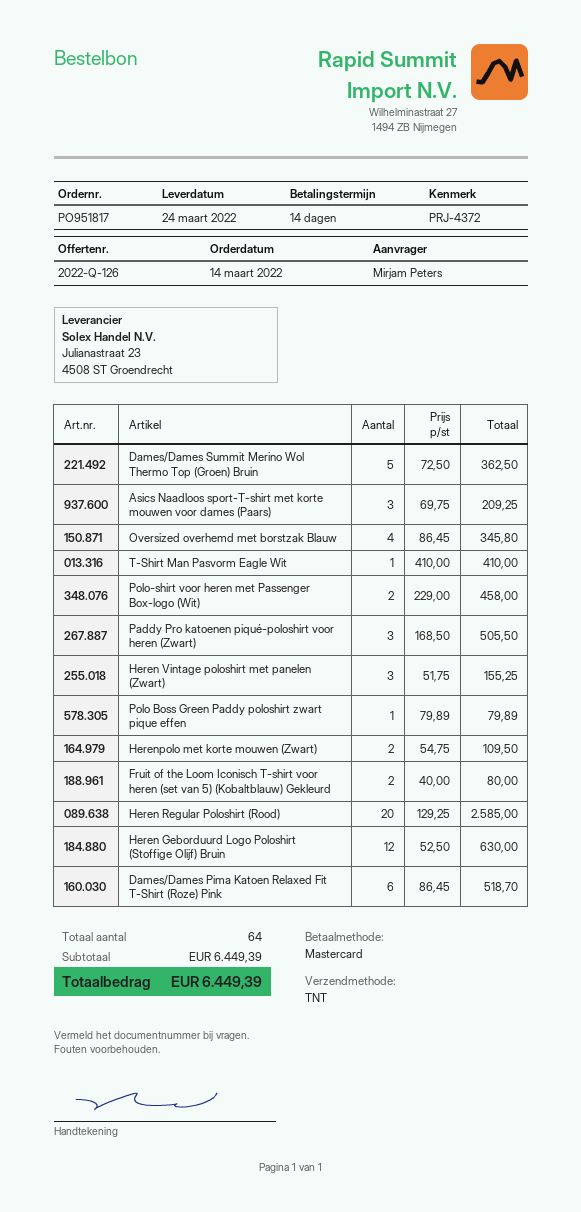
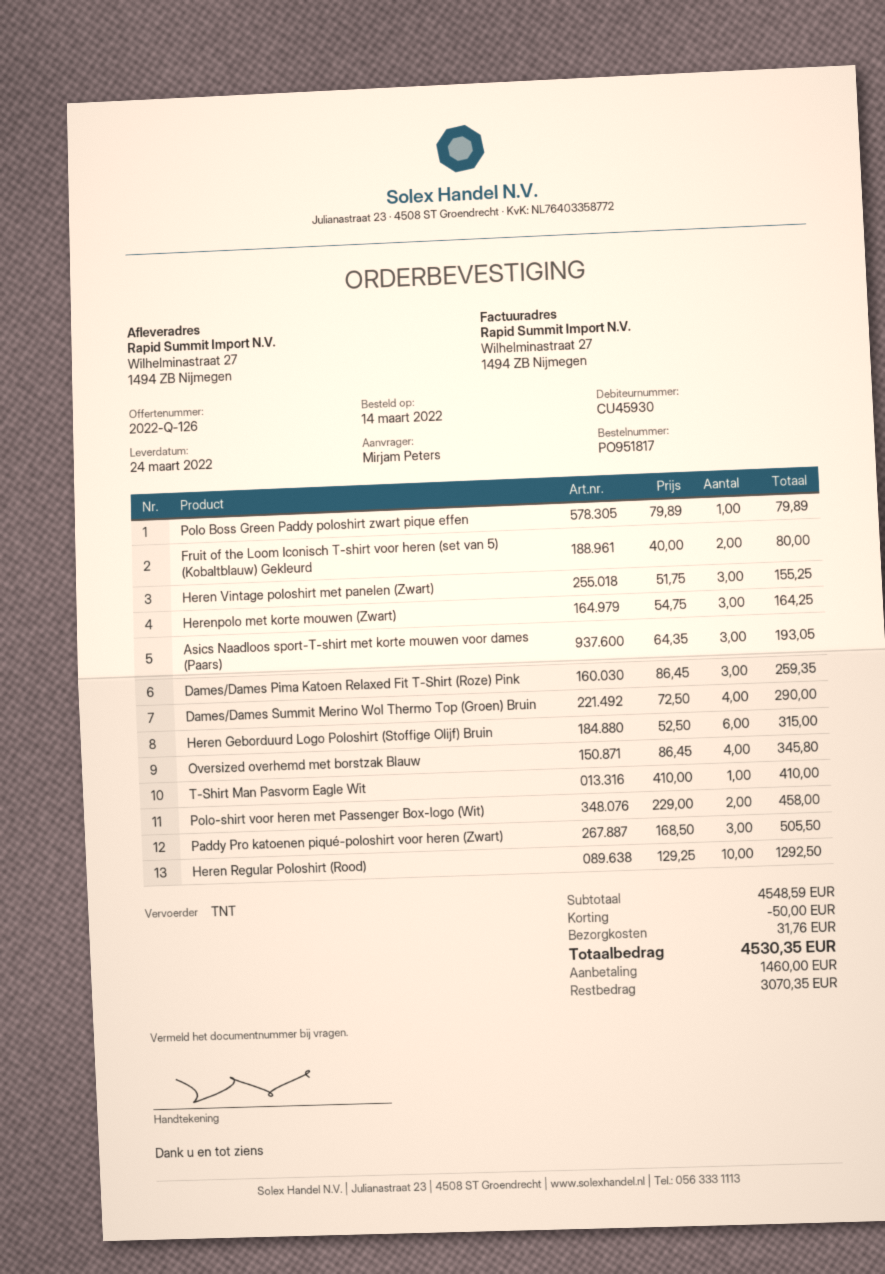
Dames/Dames Summit Merino Wol Thermo Top (Groen) Bruin: 5 x 72.50 = 362.50 -> 4 x 72.50 = 290.00
Asics Naadloos sport-T-shirt met korte mouwen voor dames (Paars): 3 x 69.75 = 209.25 -> 3 x 64.35 = 193.05
Herenpolo met korte mouwen (Zwart): 2 x 54.75 = 109.50 -> 3 x 54.75 = 164.25
Heren Regular Poloshirt (Rood): 20 x 129.25 = 2585.00 -> 10 x 129.25 = 1292.50
Heren Geborduurd Logo Poloshirt (Stoffige Olijf) Bruin: 12 x 52.50 = 630.00 -> 6 x 52.50 = 315.00
Dames/Dames Pima Katoen Relaxed Fit T-Shirt (Roze) Pink: 6 x 86.45 = 518.70 -> 3 x 86.45 = 259.35
subtotal: 6449.39 -> 4548.59
discount: none -> 50.00
shipping: none -> 31.76
total: 6449.39 -> 4530.35

